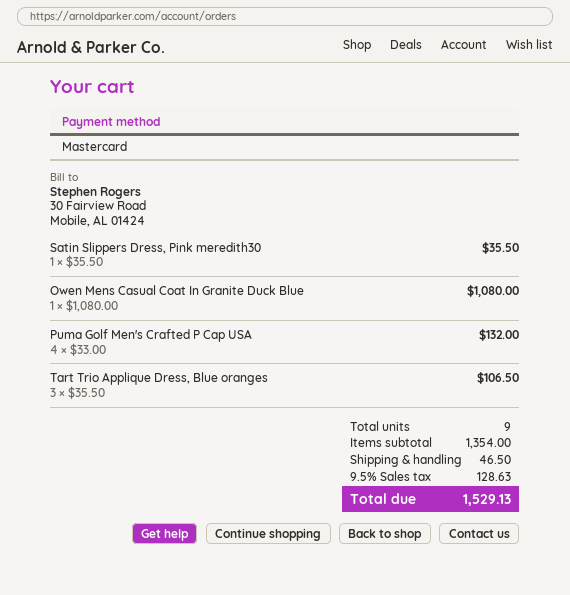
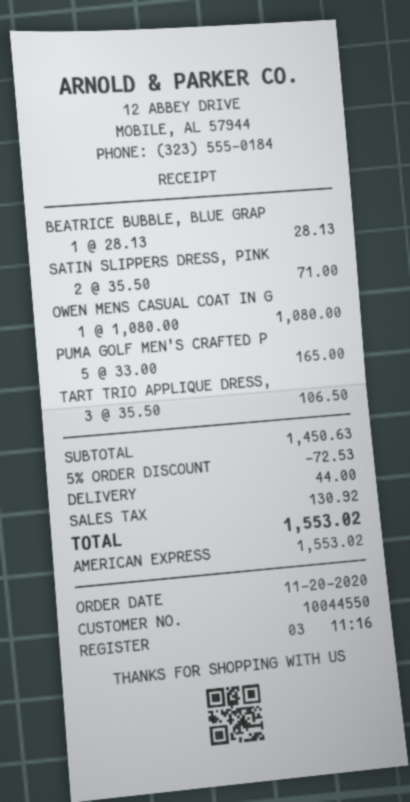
payment method: Mastercard -> American Express
Satin Slippers Dress, Pink meredith30: 1 x 35.50 = 35.50 -> 2 x 35.50 = 71.00
Puma Golf Men's Crafted P Cap USA: 4 x 33.00 = 132.00 -> 5 x 33.00 = 165.00
BEATRICE BUBBLE, BLUE GRAP: none -> 1 x 28.13 = 28.13
subtotal: 1354.00 -> 1450.63
discount: none -> 5% = 72.53
shipping: 46.50 -> 44.00
tax: 128.63 -> 130.92
total: 1529.13 -> 1553.02

